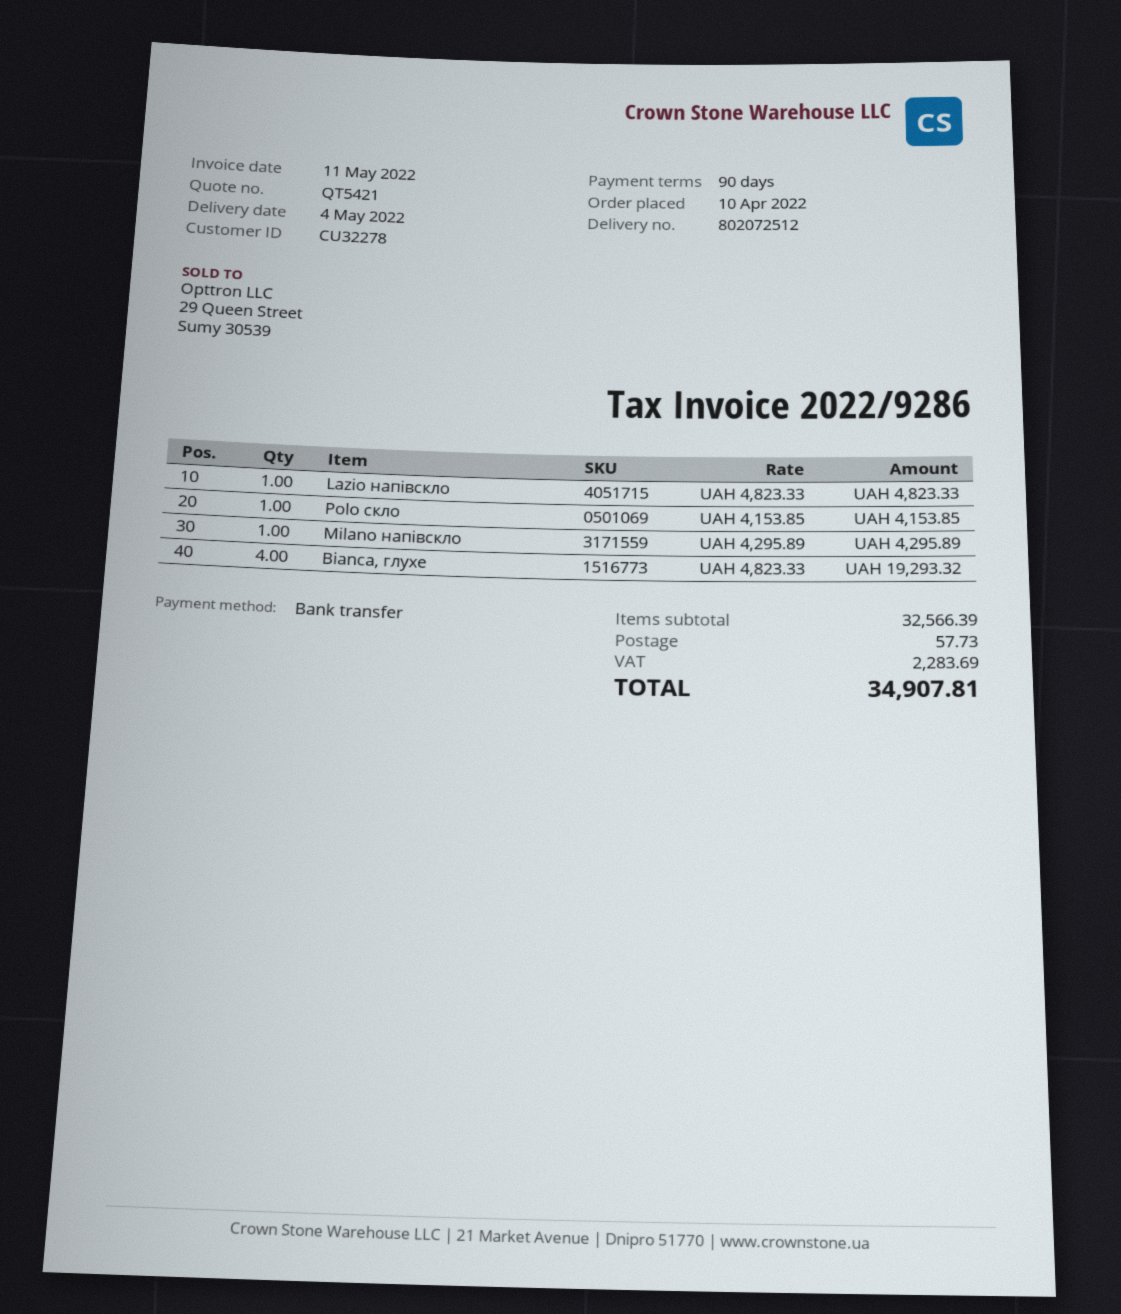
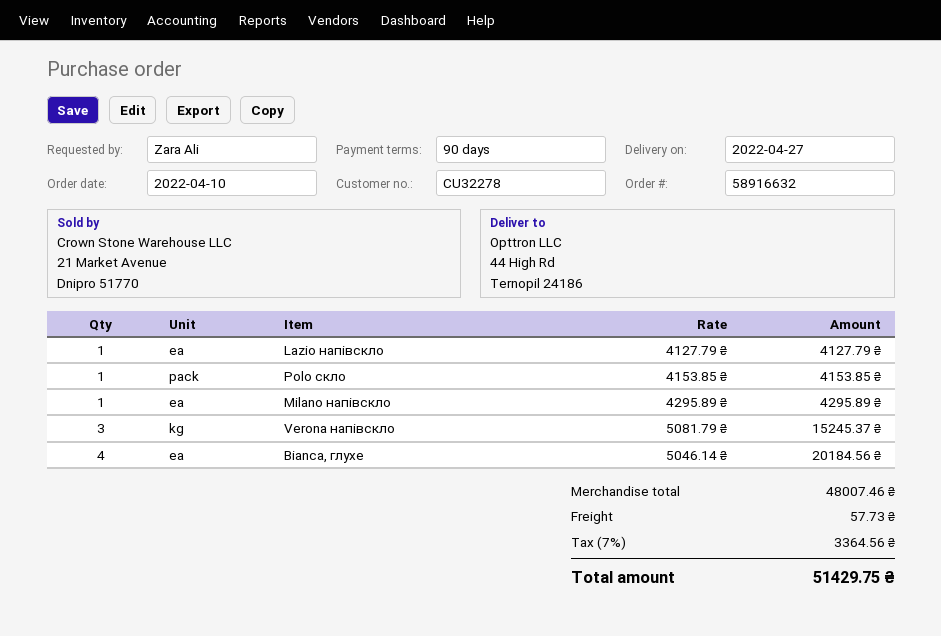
delivery date: 2022-05-04 -> 2022-04-27
Lazio напівскло: 1 x 4823.33 = 4823.33 -> 1 x 4127.79 = 4127.79
Bianca, глухе: 4 x 4823.33 = 19293.32 -> 4 x 5046.14 = 20184.56
Verona напівскло: none -> 3 x 5081.79 = 15245.37
subtotal: 32566.39 -> 48007.46
tax: 2283.69 -> 3364.56
total: 34907.81 -> 51429.75

